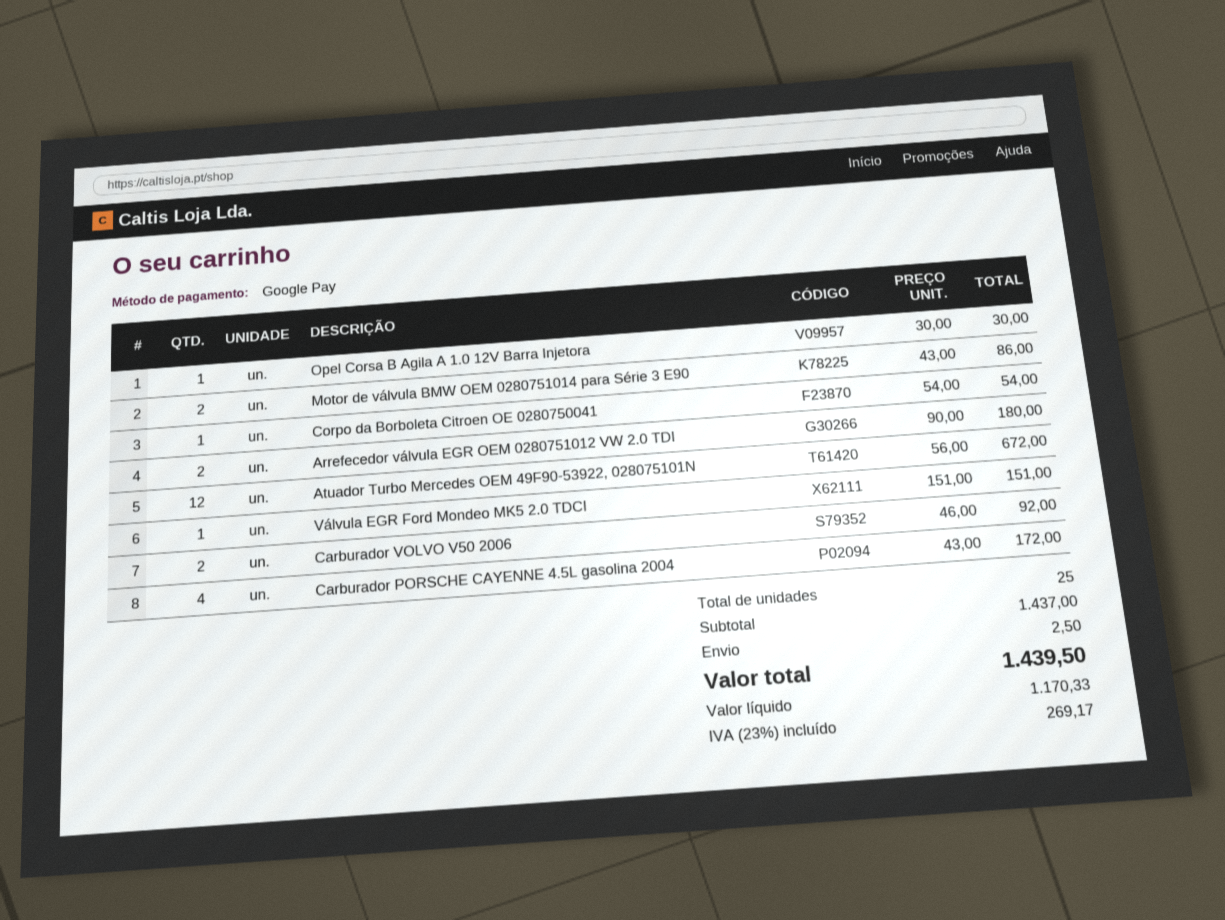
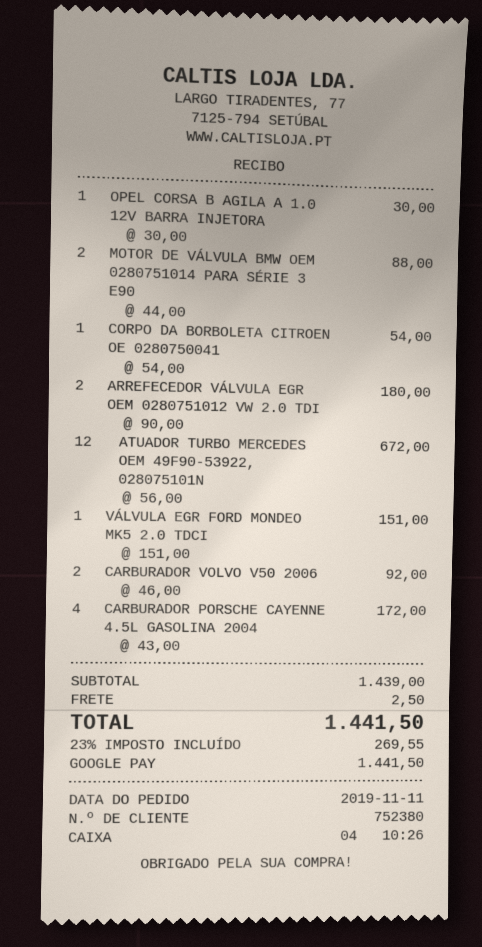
Motor de válvula BMW OEM 0280751014 para Série 3 E90: 2 x 43.00 = 86.00 -> 2 x 44.00 = 88.00
subtotal: 1437.00 -> 1439.00
tax: 23% = 269.17 -> 23% = 269.55
total: 1439.50 -> 1441.50

